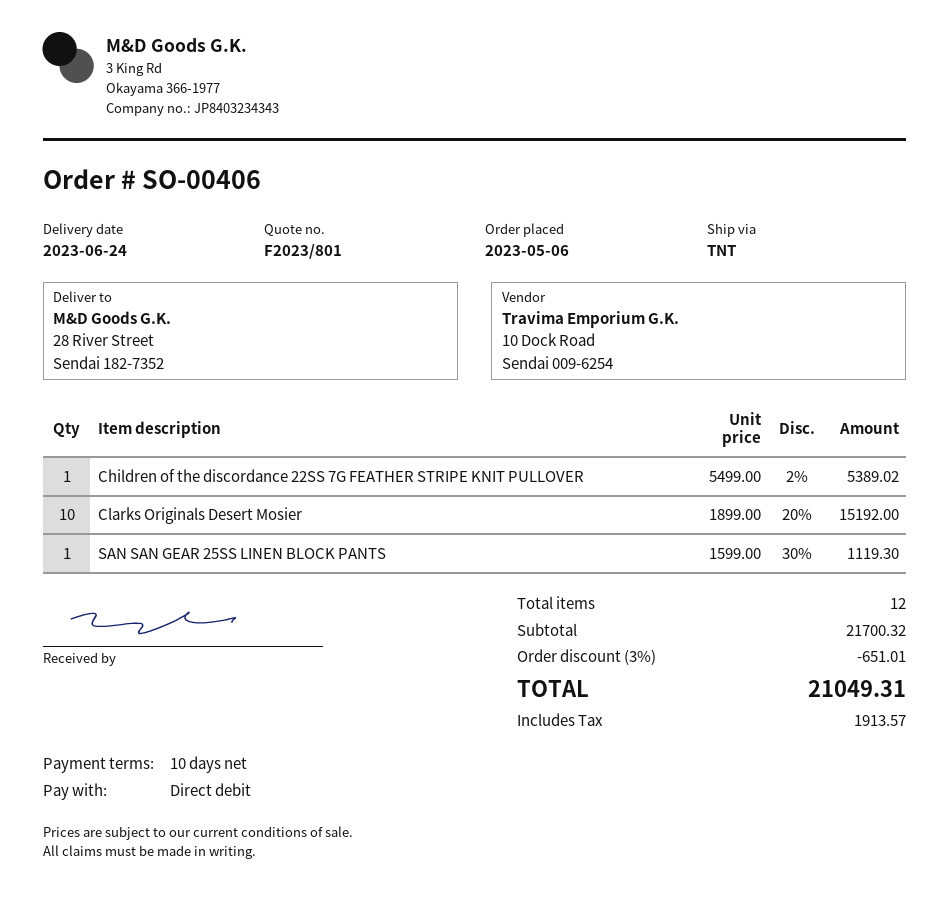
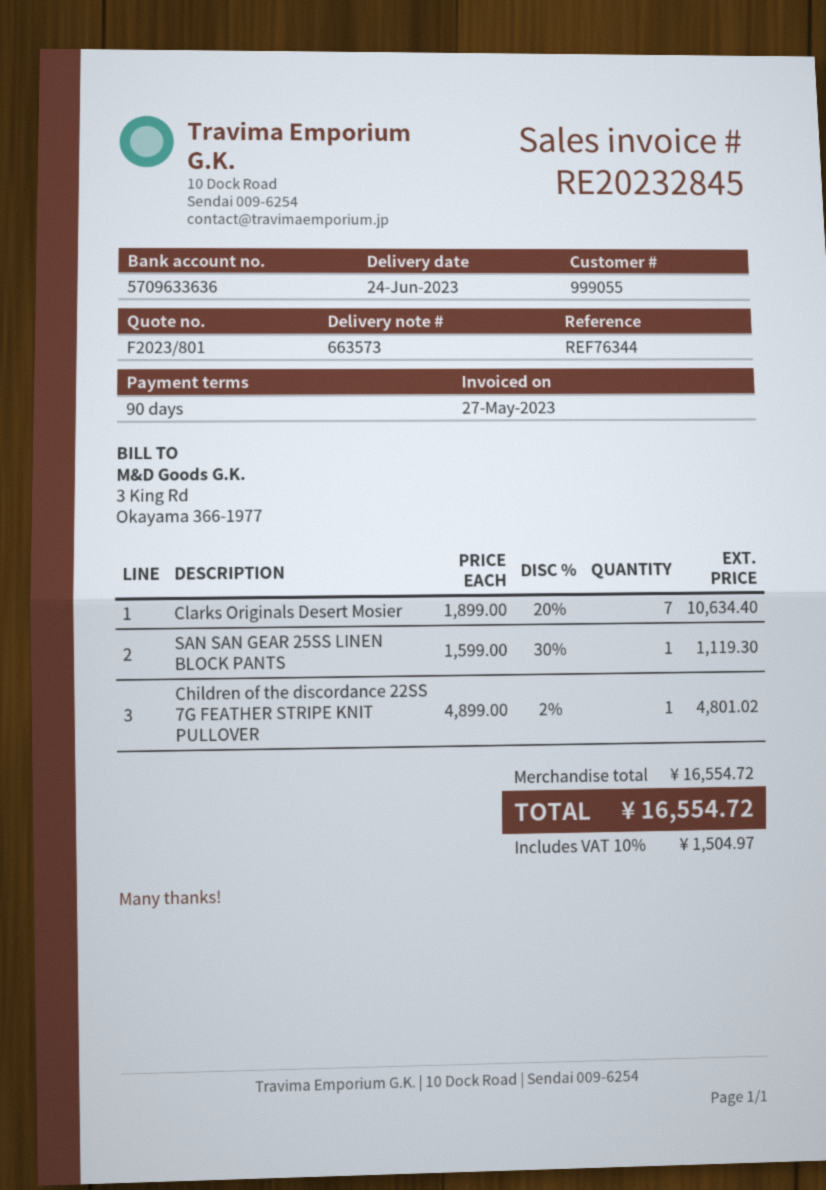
payment terms: 10 days -> 90 days
Children of the discordance 22SS 7G FEATHER STRIPE KNIT PULLOVER: 1 x 5499.00 - 2% = 5389.02 -> 1 x 4899.00 - 2% = 4801.02
Clarks Originals Desert Mosier: 10 x 1899.00 - 20% = 15192.00 -> 7 x 1899.00 - 20% = 10634.40
subtotal: 21700.32 -> 16554.72
discount: 3% = 651.01 -> none
tax: 1913.57 -> 1504.97
total: 21049.31 -> 16554.72

